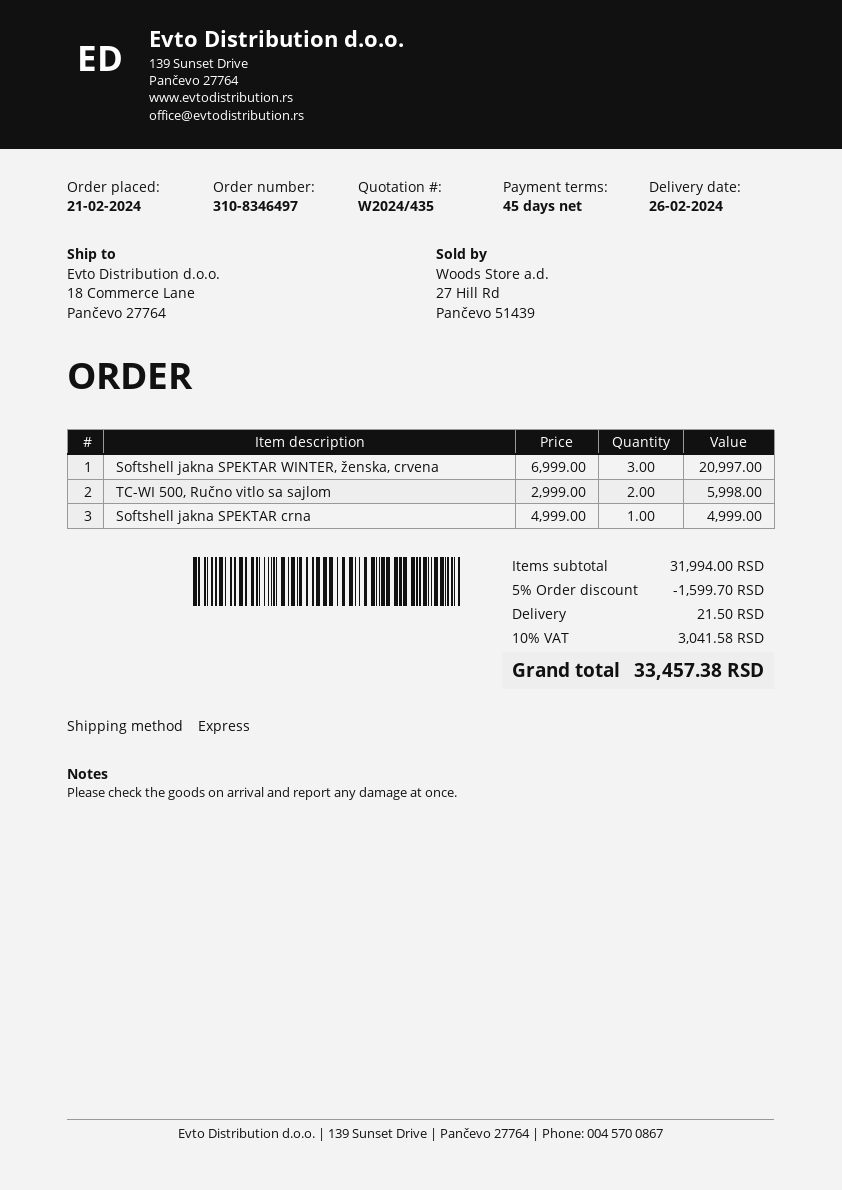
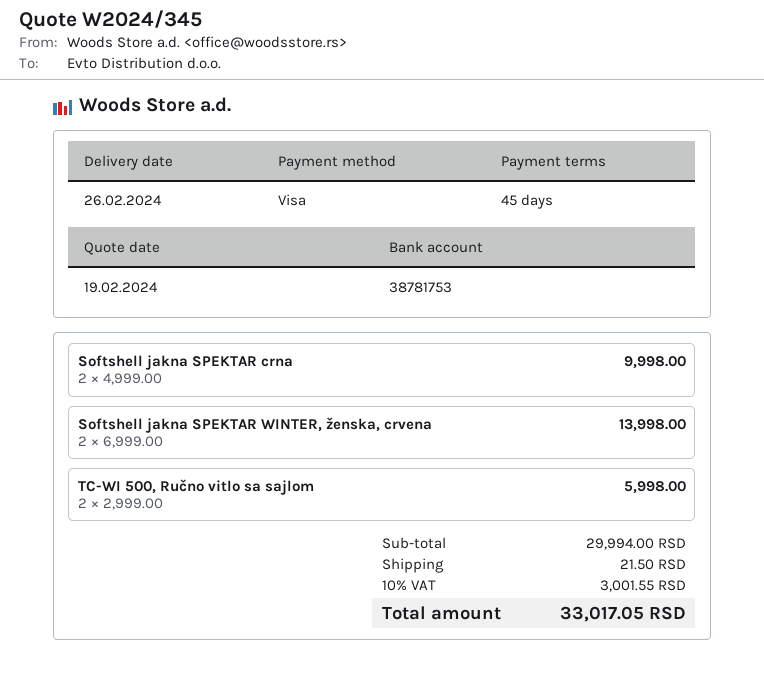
quote number: W2024/435 -> W2024/345
Softshell jakna SPEKTAR WINTER, ženska, crvena: 3 x 6999.00 = 20997.00 -> 2 x 6999.00 = 13998.00
Softshell jakna SPEKTAR crna: 1 x 4999.00 = 4999.00 -> 2 x 4999.00 = 9998.00
subtotal: 31994.00 -> 29994.00
discount: 5% = 1599.70 -> none
tax: 10% = 3041.58 -> 10% = 3001.55
total: 33457.38 -> 33017.05

